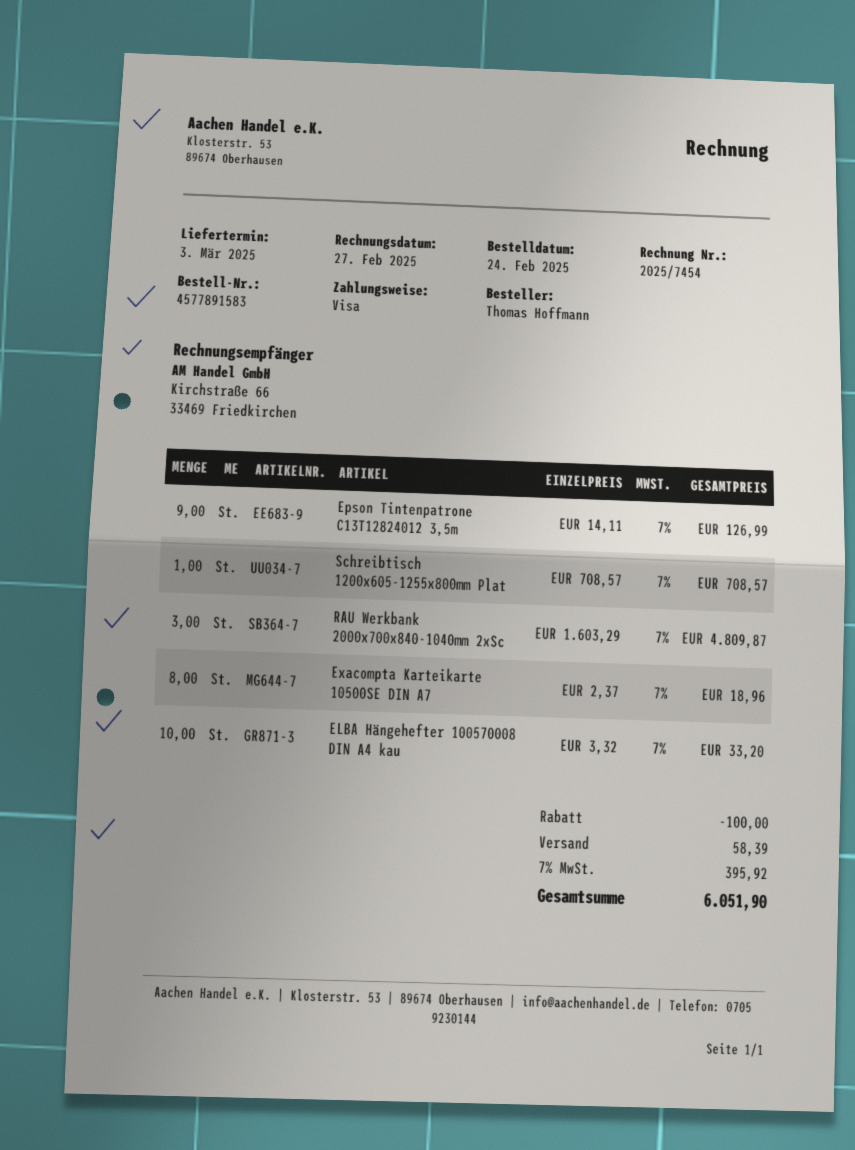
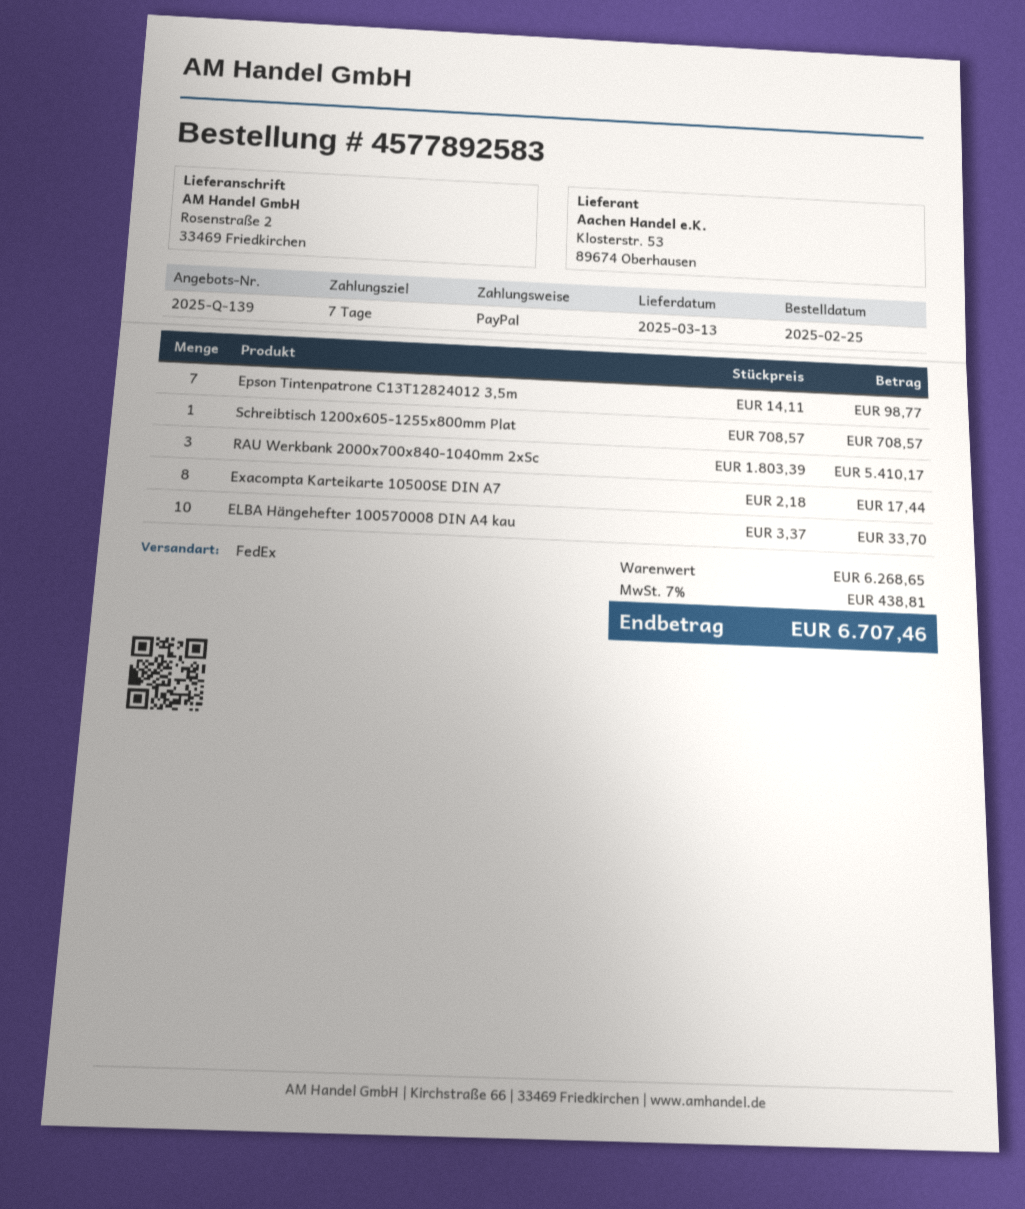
order number: 4577891583 -> 4577892583
order date: 2025-02-24 -> 2025-02-25
delivery date: 2025-03-03 -> 2025-03-13
payment method: Visa -> PayPal
Epson Tintenpatrone C13T12824012 3,5m: 9 x 14.11 = 126.99 -> 7 x 14.11 = 98.77
RAU Werkbank 2000x700x840-1040mm 2xSc: 3 x 1603.29 = 4809.87 -> 3 x 1803.39 = 5410.17
Exacompta Karteikarte 10500SE DIN A7: 8 x 2.37 = 18.96 -> 8 x 2.18 = 17.44
ELBA Hängehefter 100570008 DIN A4 kau: 10 x 3.32 = 33.20 -> 10 x 3.37 = 33.70
discount: 100.00 -> none
shipping: 58.39 -> none
tax: 7% = 395.92 -> 7% = 438.81
total: 6051.90 -> 6707.46

